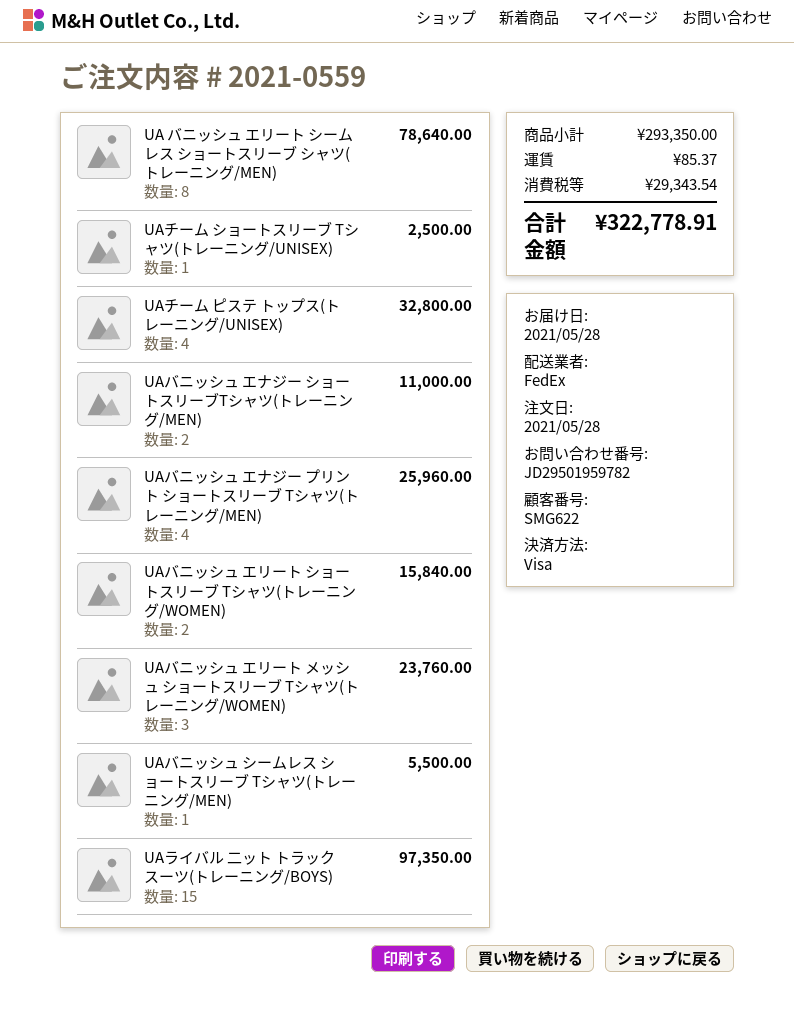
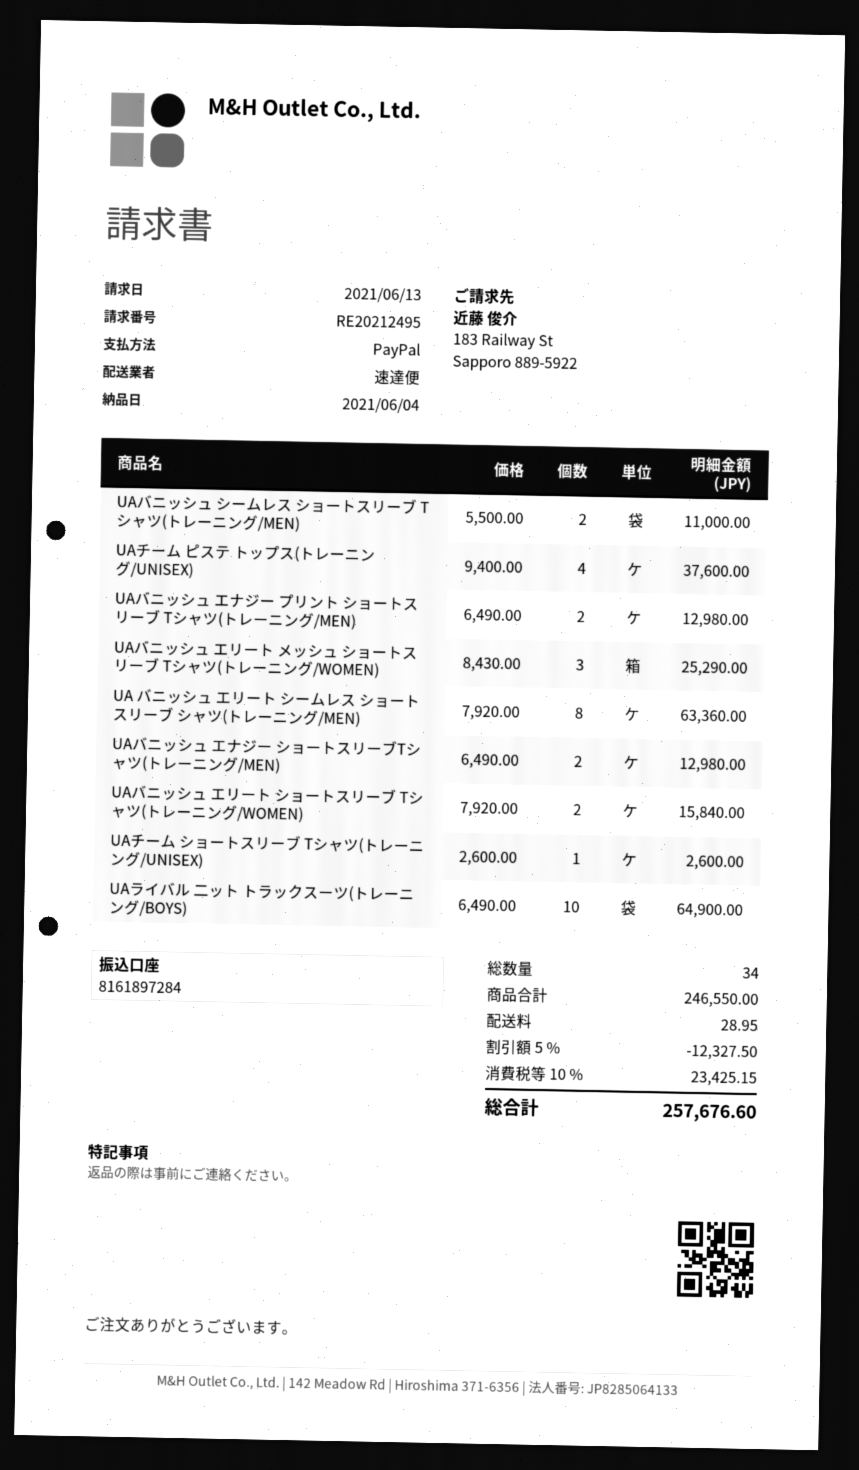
delivery date: 2021-05-28 -> 2021-06-04
payment method: Visa -> PayPal
shipping method: FedEx -> express
UA バニッシュ エリート シームレス ショートスリーブ シャツ(トレーニング/MEN): 8 for 78640.00 -> 8 for 63360.00
UAチーム ショートスリーブ Tシャツ(トレーニング/UNISEX): 1 for 2500.00 -> 1 for 2600.00
UAチーム ピステ トップス(トレーニング/UNISEX): 4 for 32800.00 -> 4 for 37600.00
UAバニッシュ エナジー ショートスリーブTシャツ(トレーニング/MEN): 2 for 11000.00 -> 2 for 12980.00
UAバニッシュ エナジー プリント ショートスリーブ Tシャツ(トレーニング/MEN): 4 for 25960.00 -> 2 for 12980.00
UAバニッシュ エリート メッシュ ショートスリーブ Tシャツ(トレーニング/WOMEN): 3 for 23760.00 -> 3 for 25290.00
UAバニッシュ シームレス ショートスリーブ Tシャツ(トレーニング/MEN): 1 for 5500.00 -> 2 for 11000.00
UAライバル 二ット トラックスーツ(トレーニング/BOYS): 15 for 97350.00 -> 10 for 64900.00
subtotal: 293350.00 -> 246550.00
discount: none -> 5% = 12327.50
shipping: 85.37 -> 28.95
tax: 29343.54 -> 23425.15
total: 322778.91 -> 257676.60

